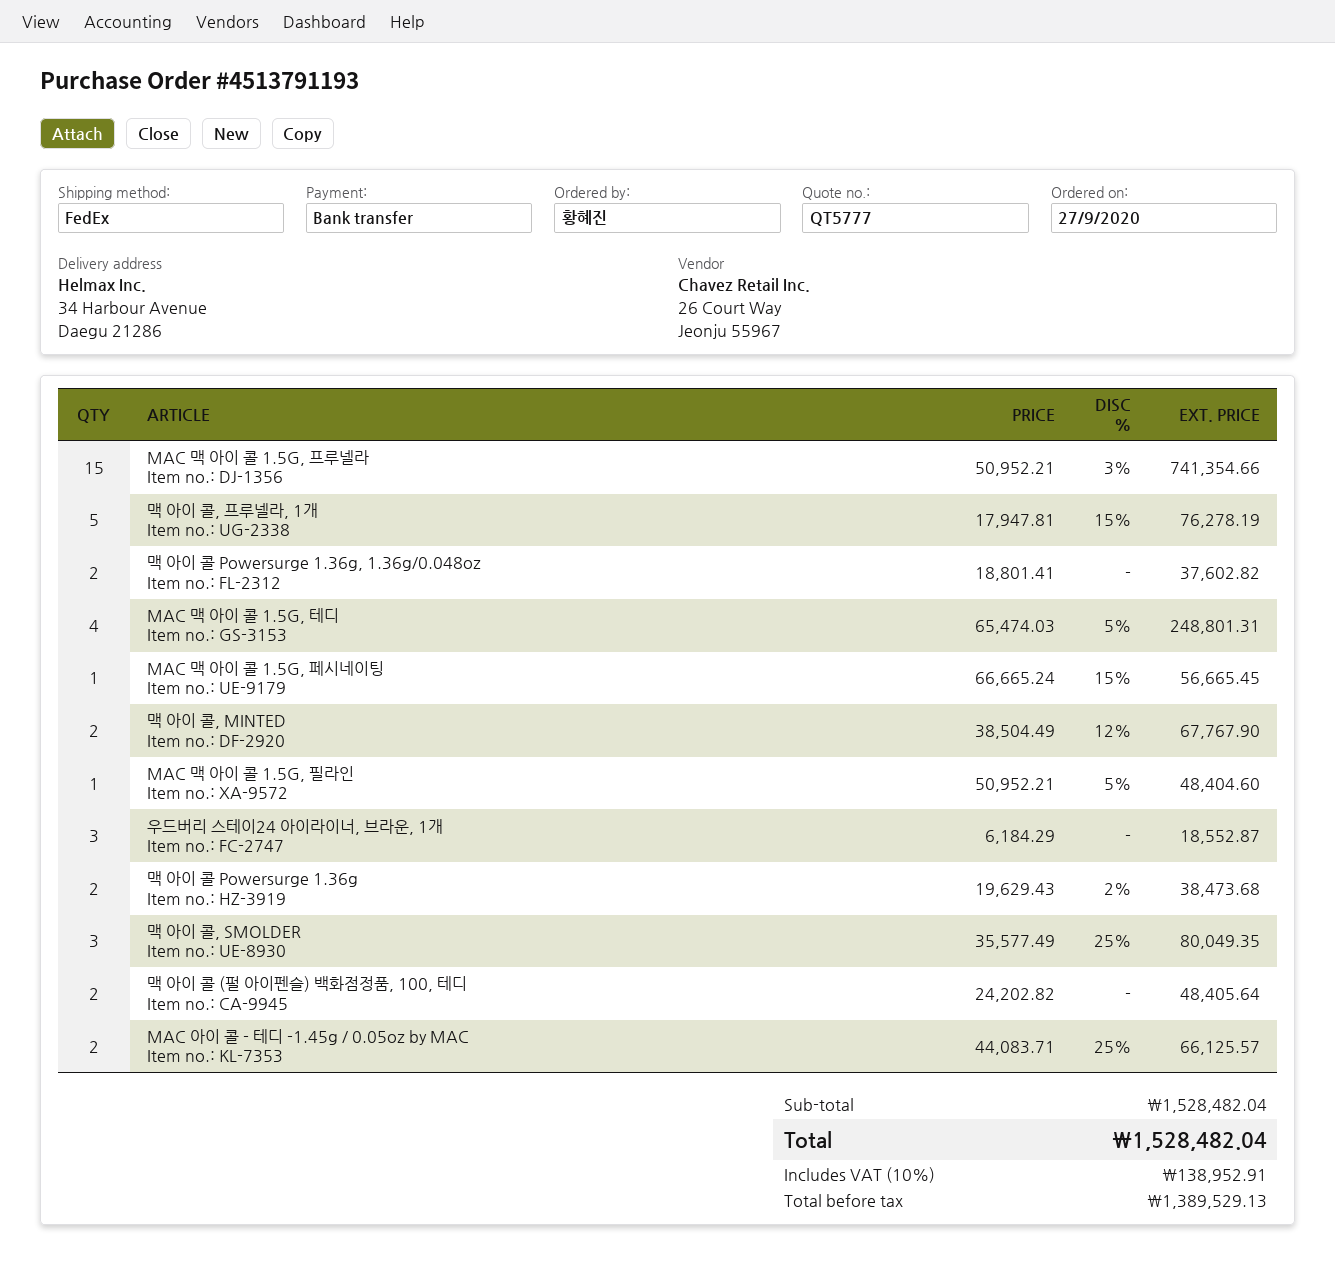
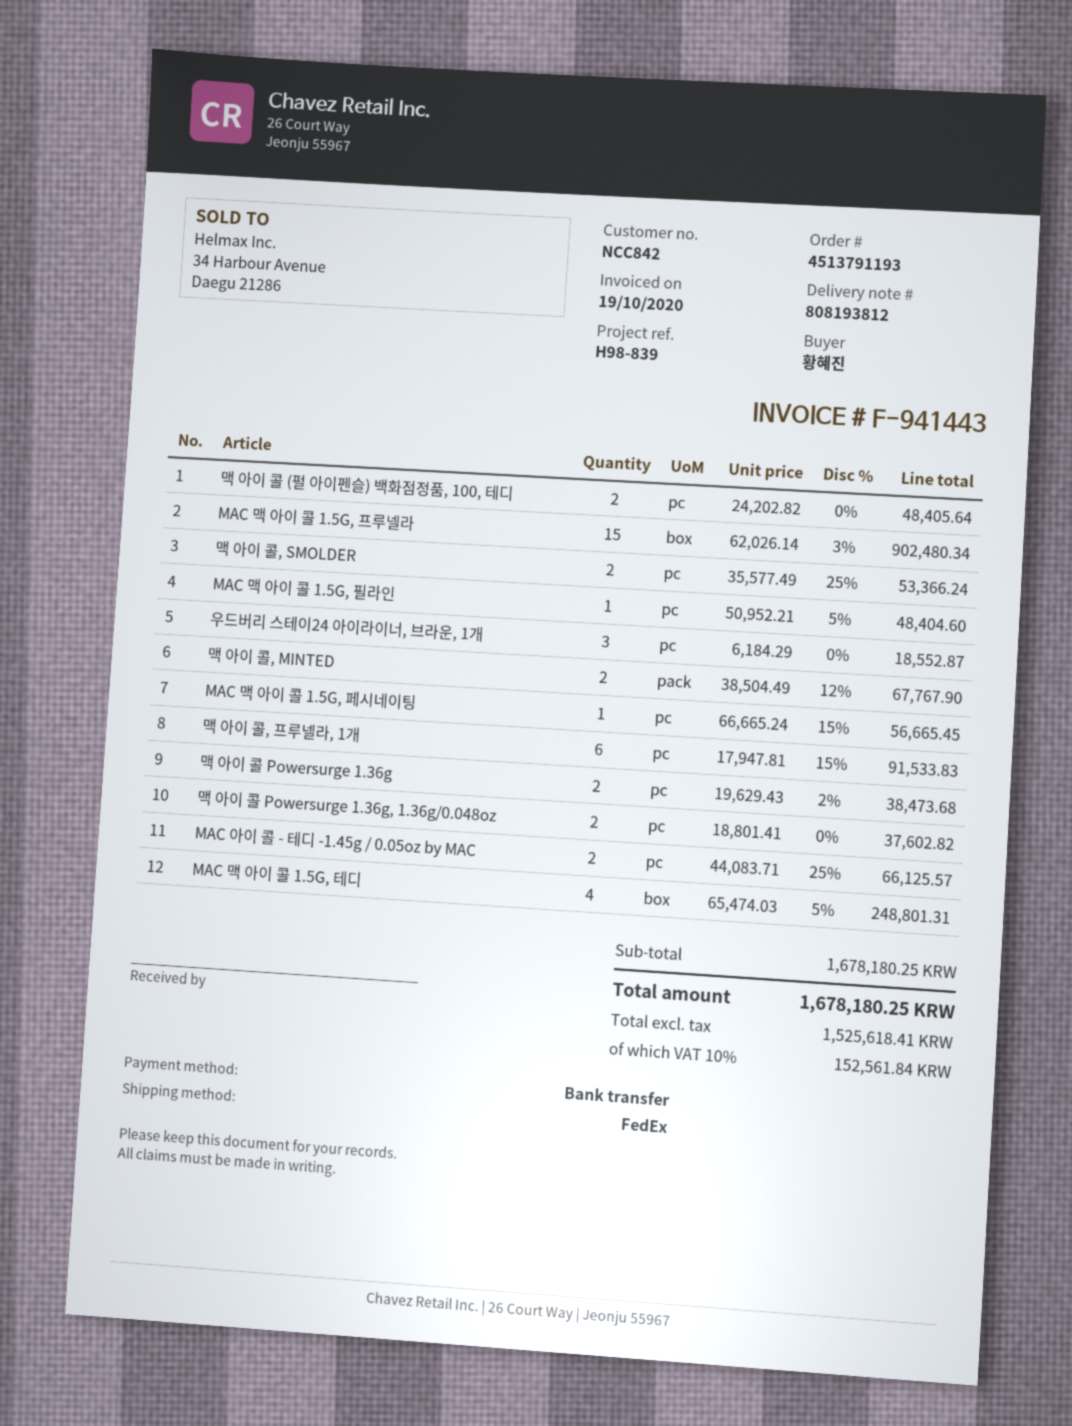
MAC 맥 아이 콜 1.5G, 프루넬라: 15 x 50952.21 - 3% = 741354.66 -> 15 x 62026.14 - 3% = 902480.34
맥 아이 콜, 프루넬라, 1개: 5 x 17947.81 - 15% = 76278.19 -> 6 x 17947.81 - 15% = 91533.83
맥 아이 콜, SMOLDER: 3 x 35577.49 - 25% = 80049.35 -> 2 x 35577.49 - 25% = 53366.24
subtotal: 1528482.04 -> 1678180.25
net: 1389529.13 -> 1525618.41
tax: 10% = 138952.91 -> 10% = 152561.84
total: 1528482.04 -> 1678180.25

